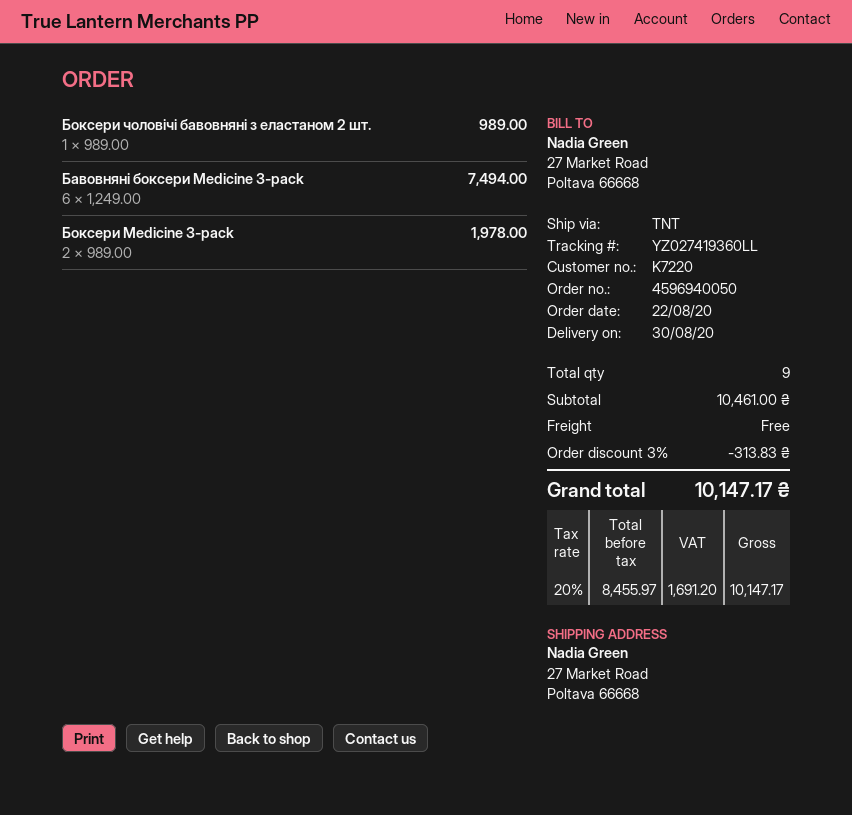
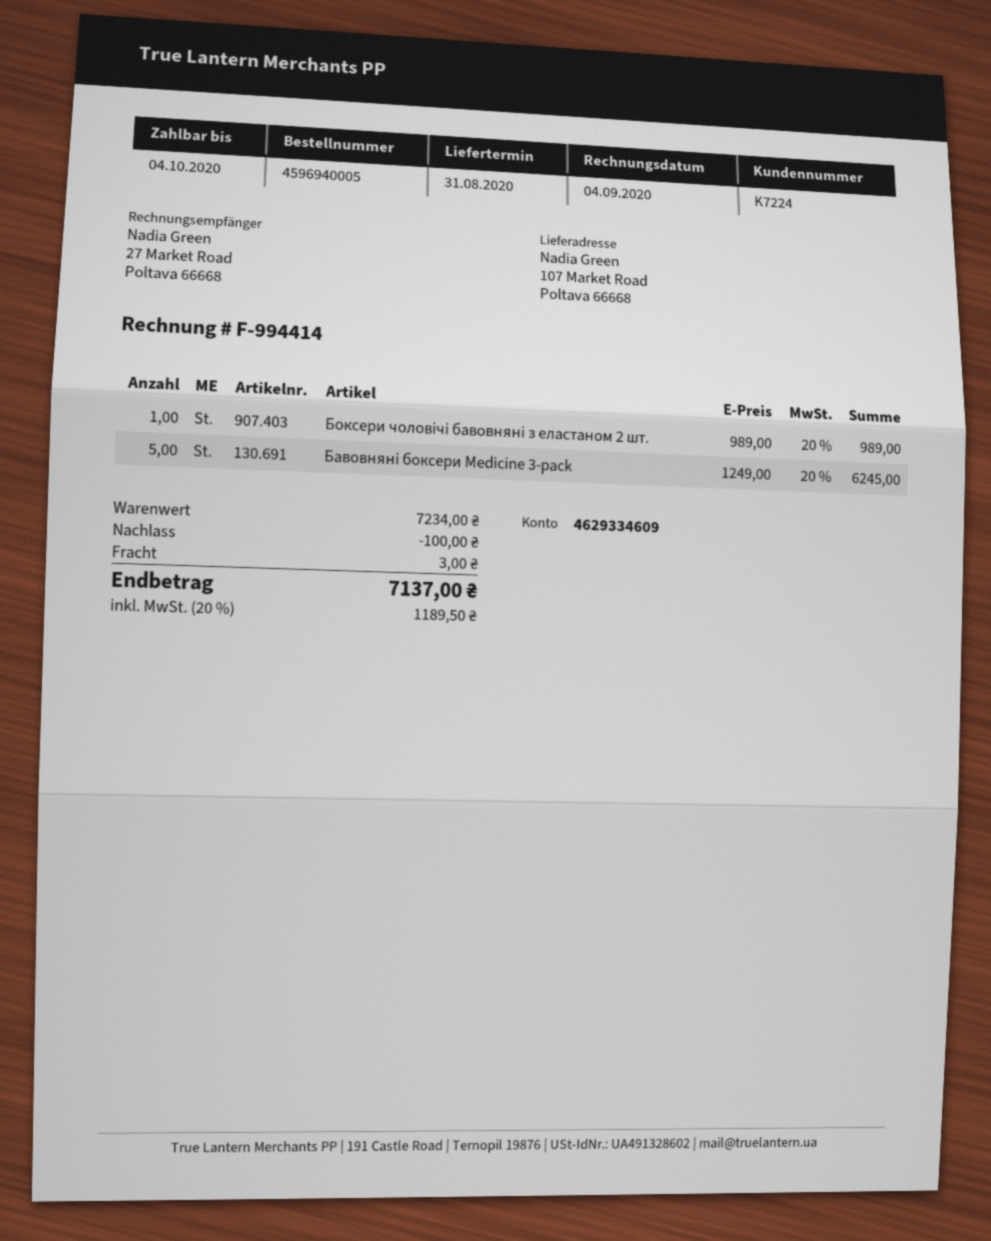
order number: 4596940050 -> 4596940005
delivery date: 2020-08-30 -> 2020-08-31
customer number: K7220 -> K7224
ship to: 27 Market Road, Poltava 66668 -> 107 Market Road, Poltava 66668
Бавовняні боксери Medicine 3-pack: 6 x 1249.00 = 7494.00 -> 5 x 1249.00 = 6245.00
Боксери Medicine 3-pack: 2 x 989.00 = 1978.00 -> none
subtotal: 10461.00 -> 7234.00
discount: 313.83 -> 100.00
shipping: 0.00 -> 3.00
tax: 20% = 1691.20 -> 20% = 1189.50
total: 10147.17 -> 7137.00

